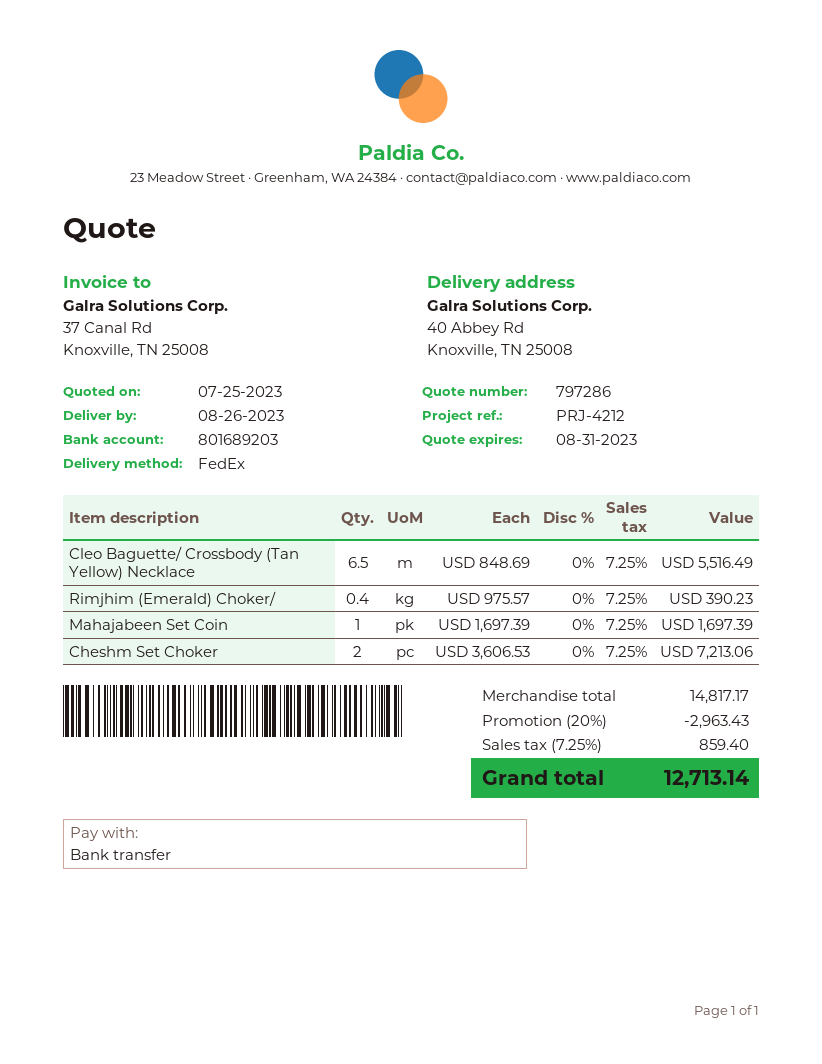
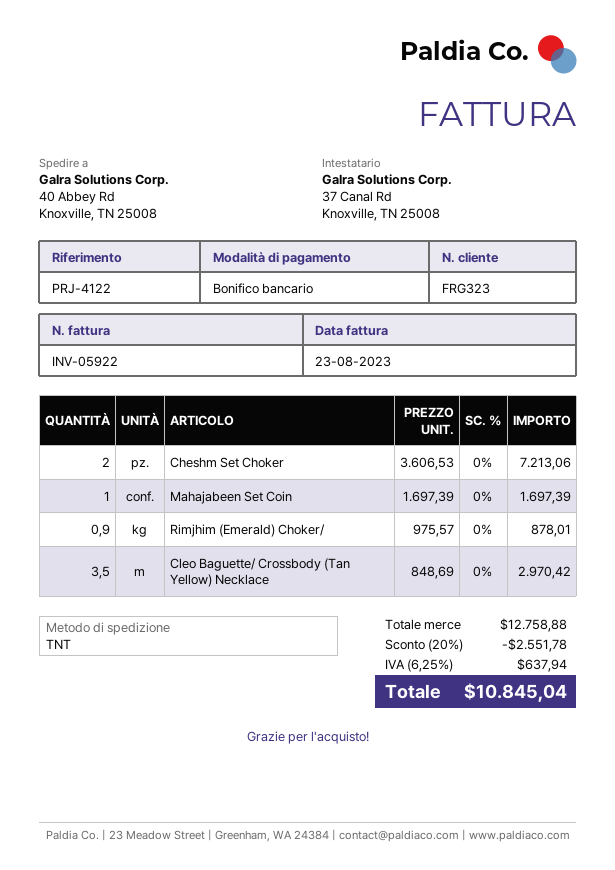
reference: PRJ-4212 -> PRJ-4122
shipping method: FedEx -> TNT
Cleo Baguette/ Crossbody (Tan Yellow) Necklace: 6.5 x 848.69 = 5516.49 -> 3.5 x 848.69 = 2970.42
Rimjhim (Emerald) Choker/: 0.4 x 975.57 = 390.23 -> 0.9 x 975.57 = 878.01
subtotal: 14817.17 -> 12758.88
discount: 20% = 2963.43 -> 20% = 2551.78
tax: 7.25% = 859.40 -> 6.25% = 637.94
total: 12713.14 -> 10845.04

